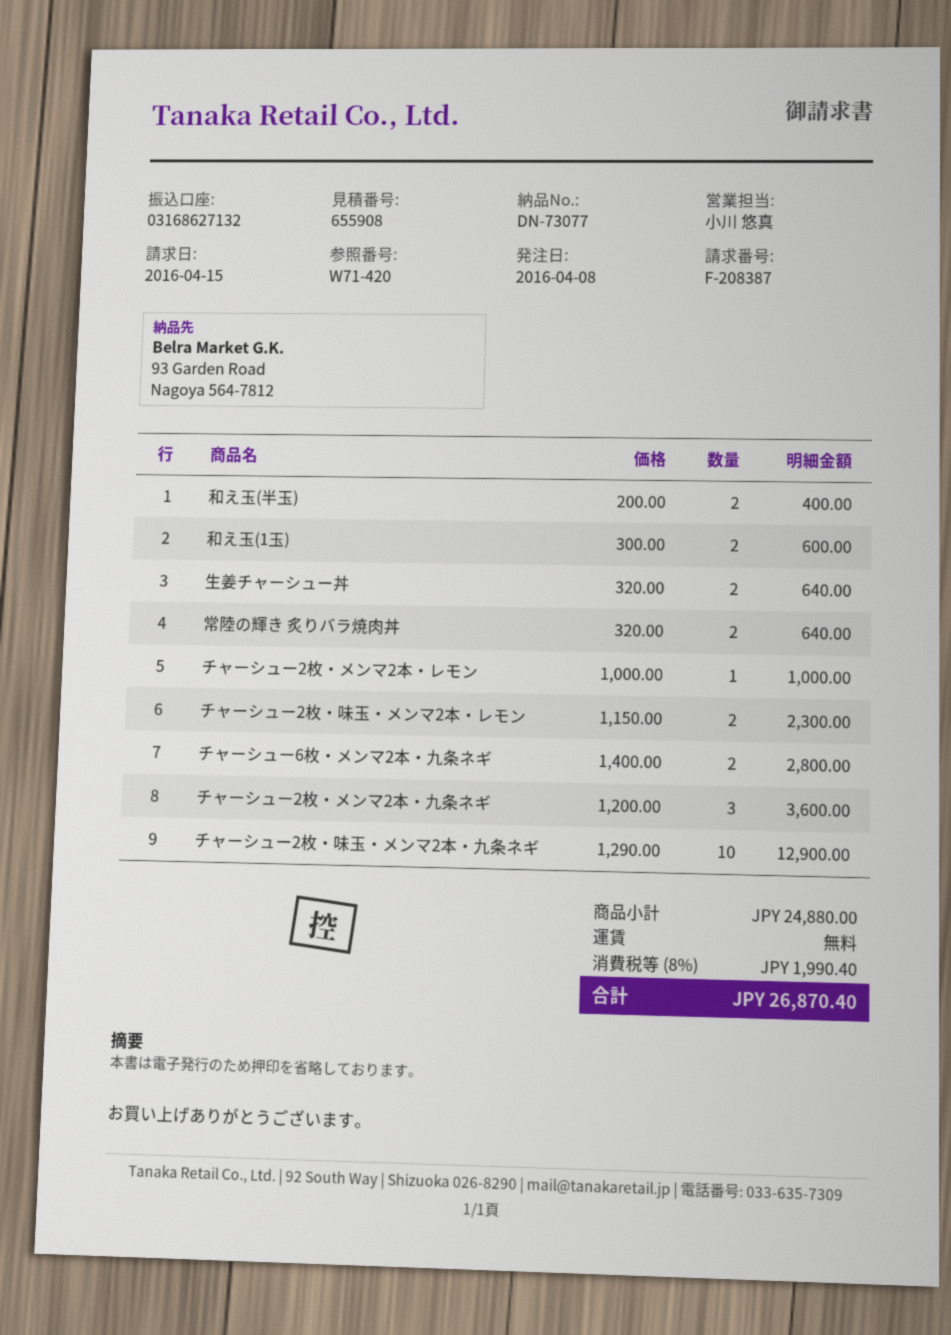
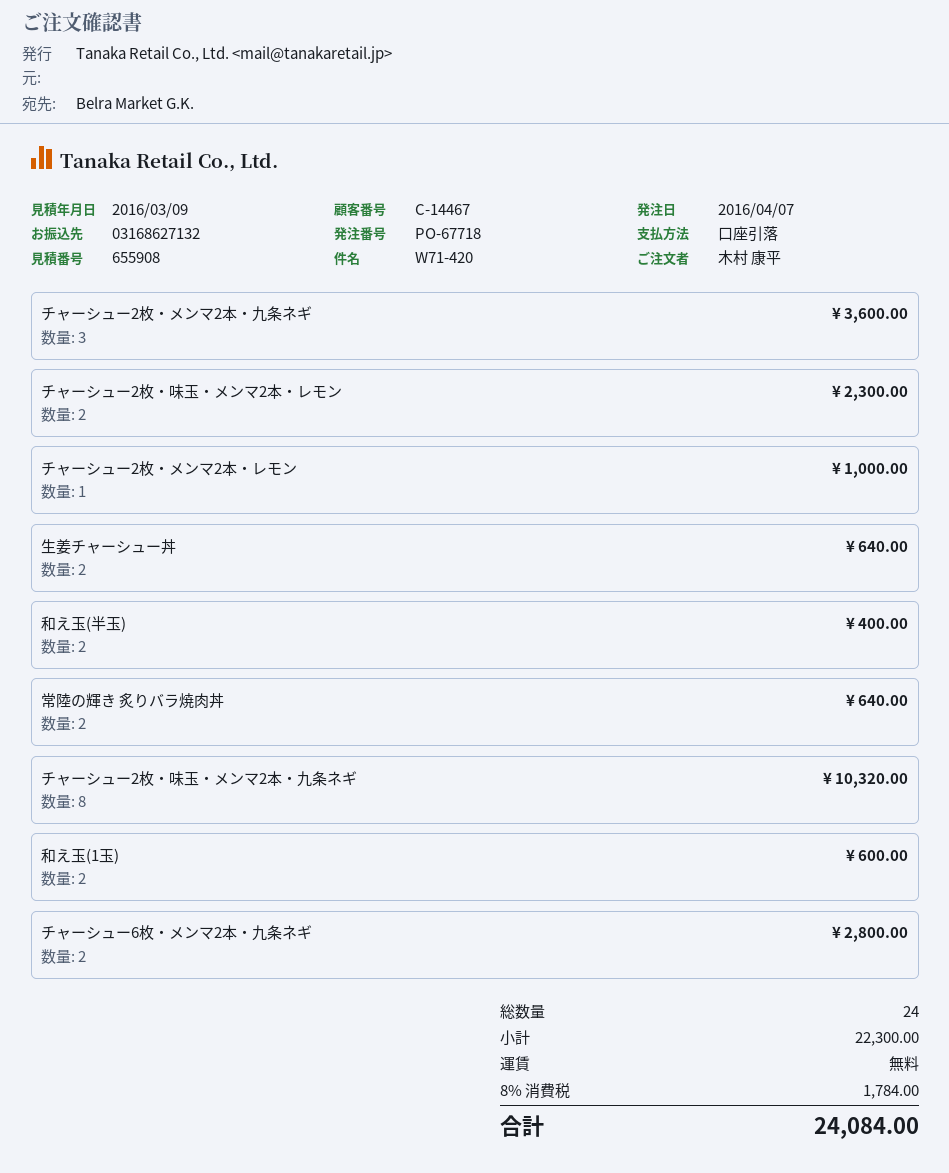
order date: 2016-04-08 -> 2016-04-07
チャーシュー2枚・味玉・メンマ2本・九条ネギ: 10 for 12900.00 -> 8 for 10320.00
subtotal: 24880.00 -> 22300.00
tax: 8% = 1990.40 -> 8% = 1784.00
total: 26870.40 -> 24084.00

